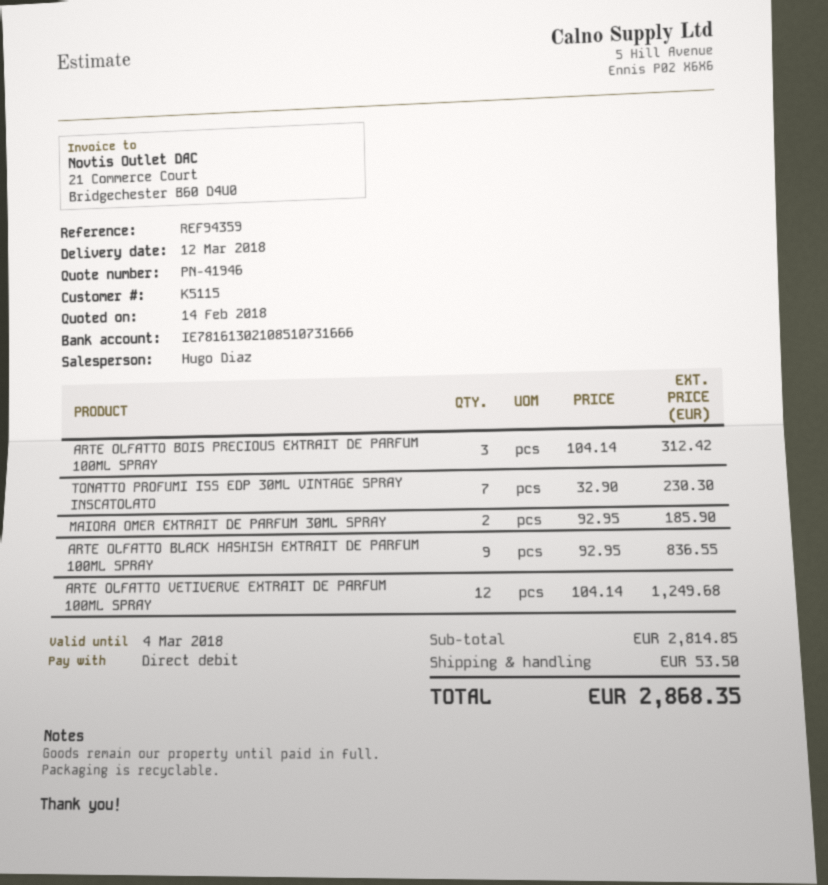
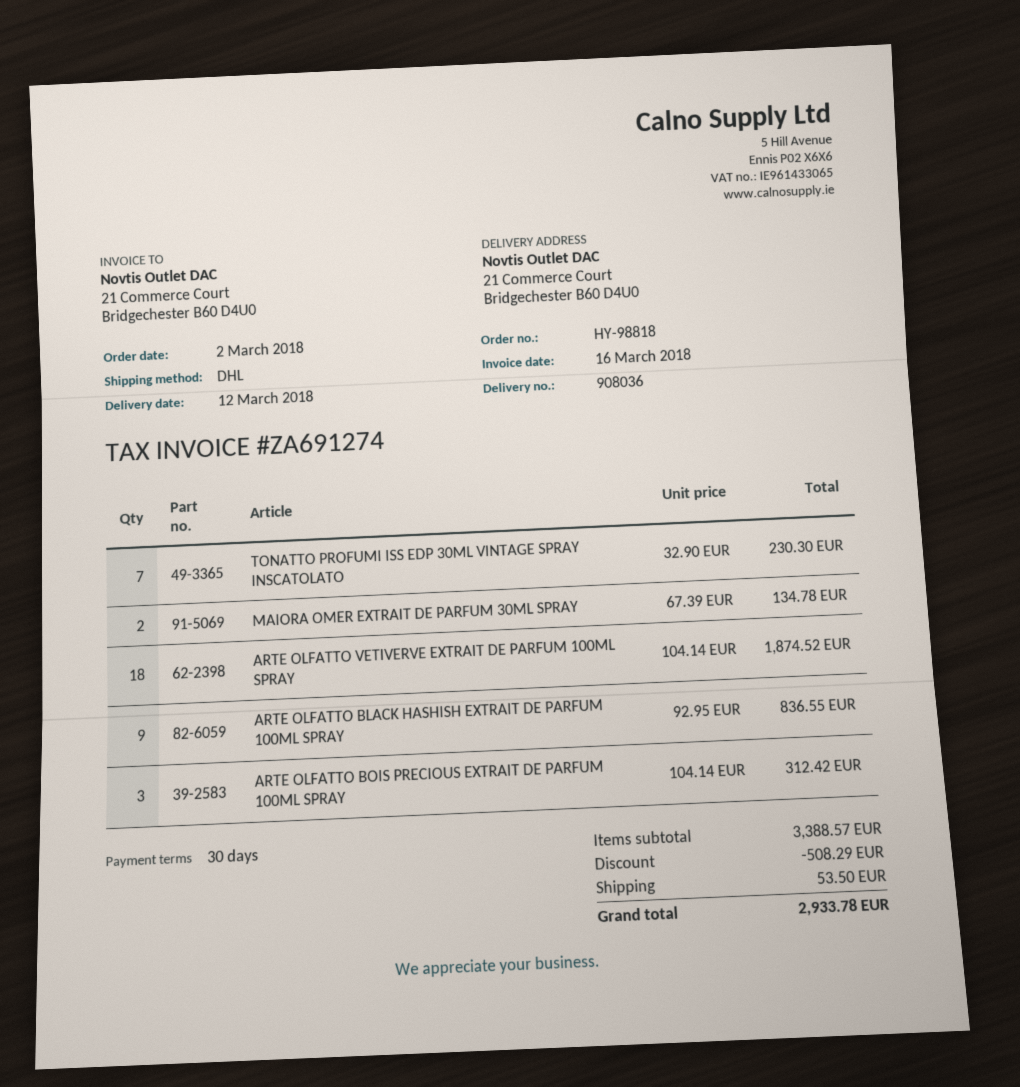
MAIORA OMER EXTRAIT DE PARFUM 30ML SPRAY: 2 x 92.95 = 185.90 -> 2 x 67.39 = 134.78
ARTE OLFATTO VETIVERVE EXTRAIT DE PARFUM 100ML SPRAY: 12 x 104.14 = 1249.68 -> 18 x 104.14 = 1874.52
subtotal: 2814.85 -> 3388.57
discount: none -> 508.29
total: 2868.35 -> 2933.78

